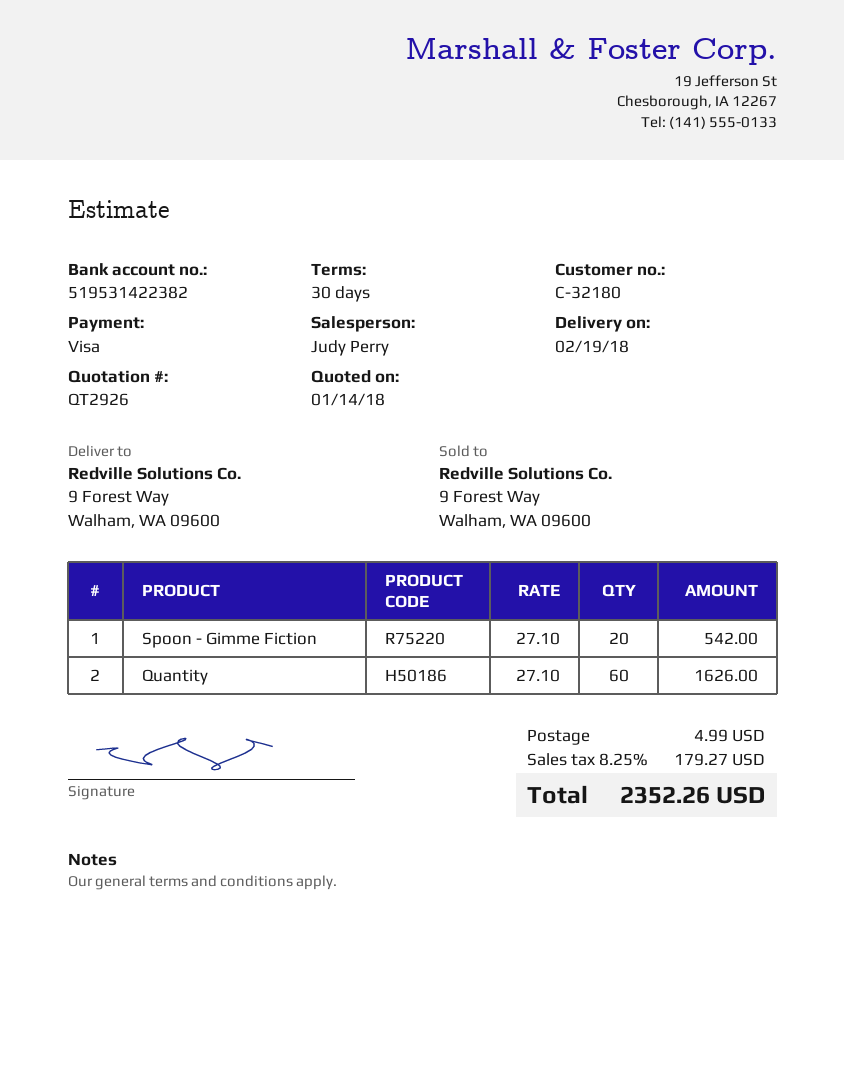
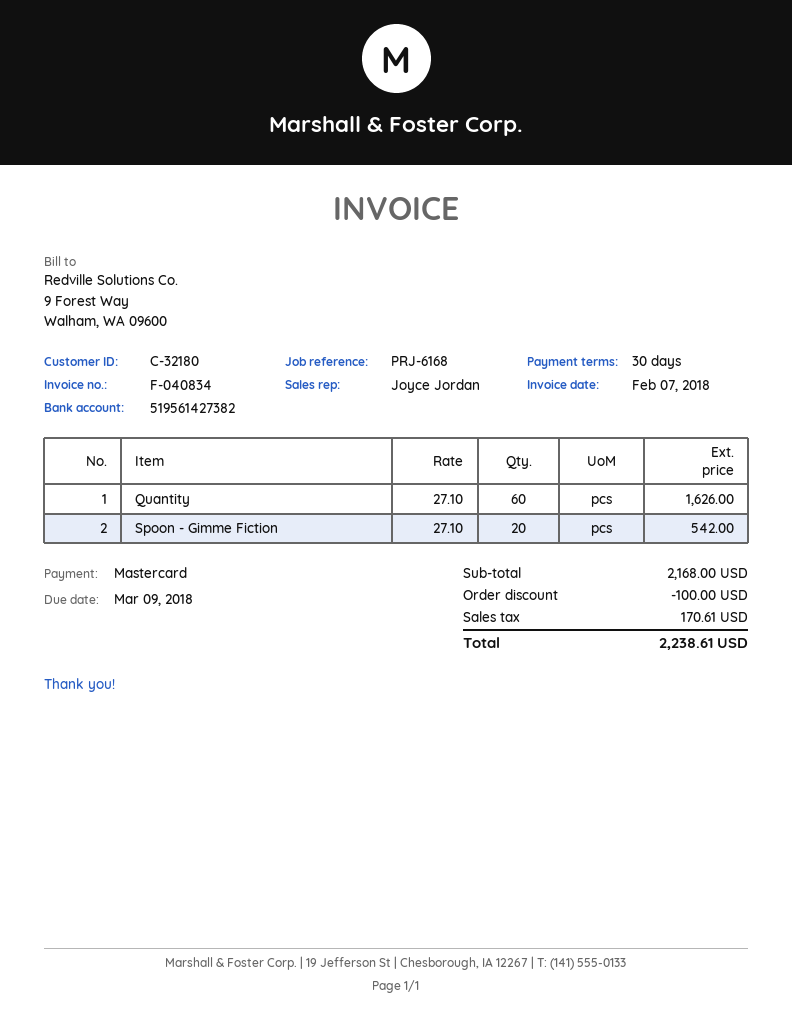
sales rep: Judy Perry -> Joyce Jordan
payment method: Visa -> Mastercard
bank account: 519531422382 -> 519561427382
discount: none -> 100.00
shipping: 4.99 -> none
tax: 179.27 -> 170.61
total: 2352.26 -> 2238.61

